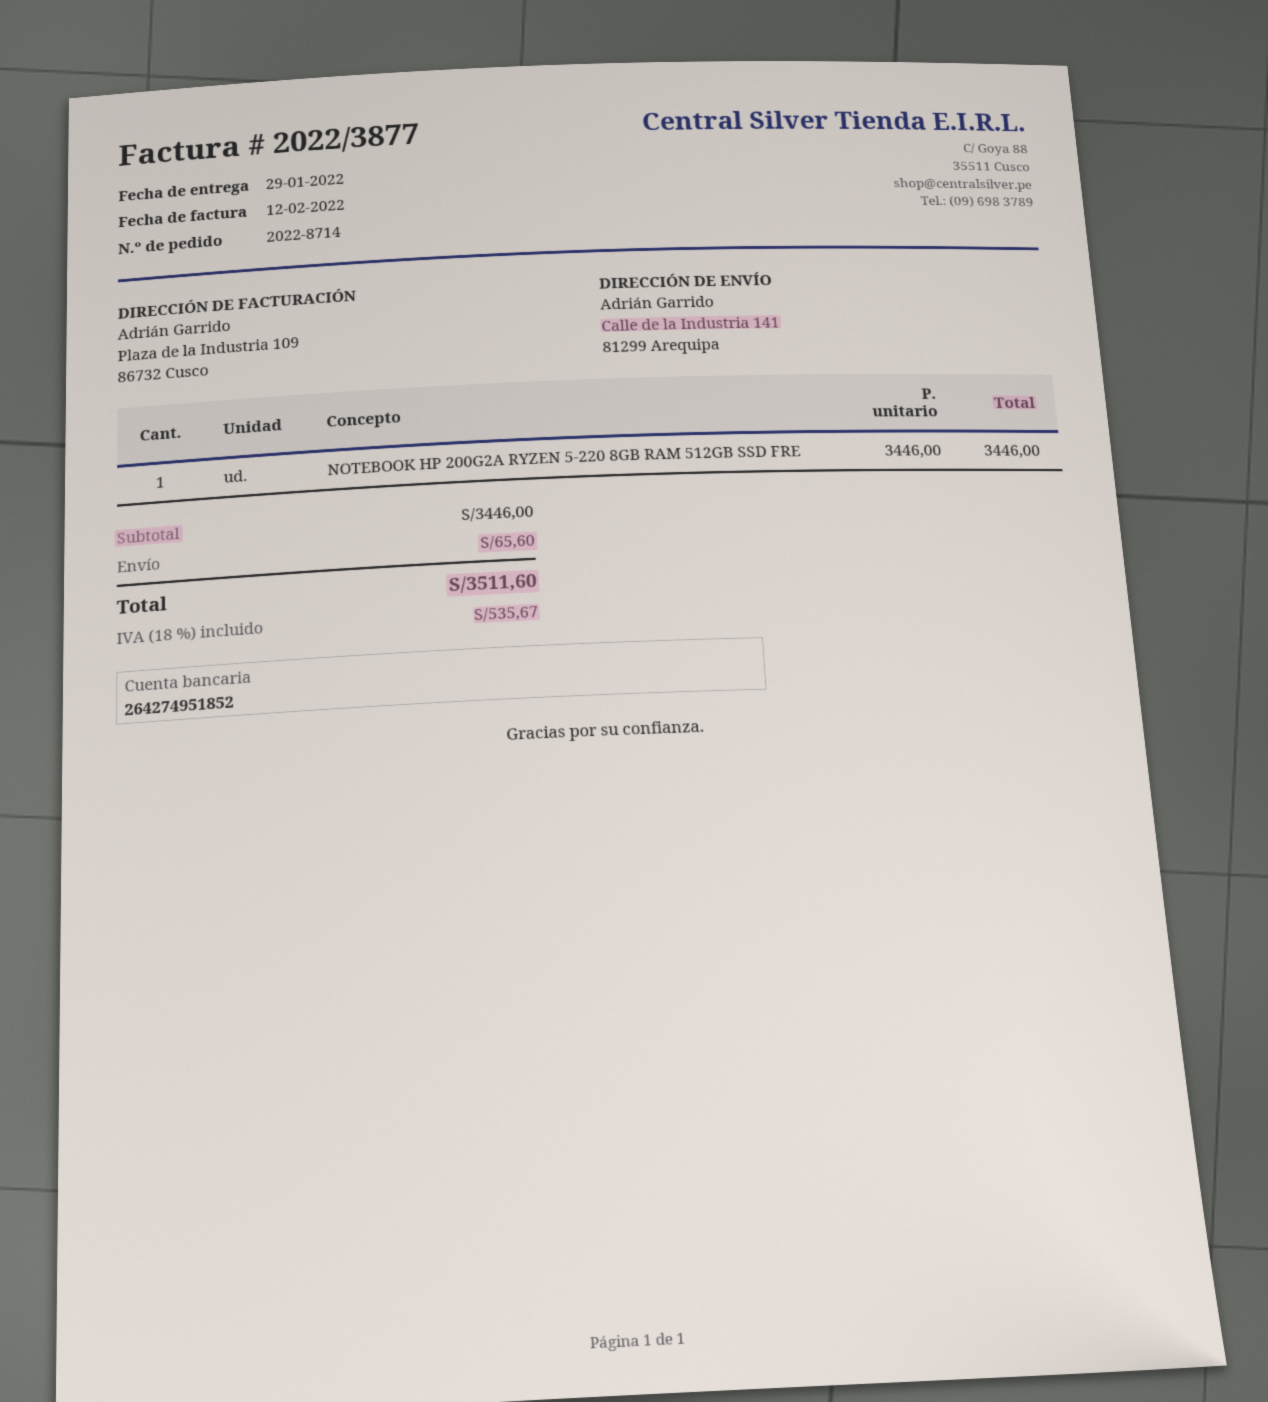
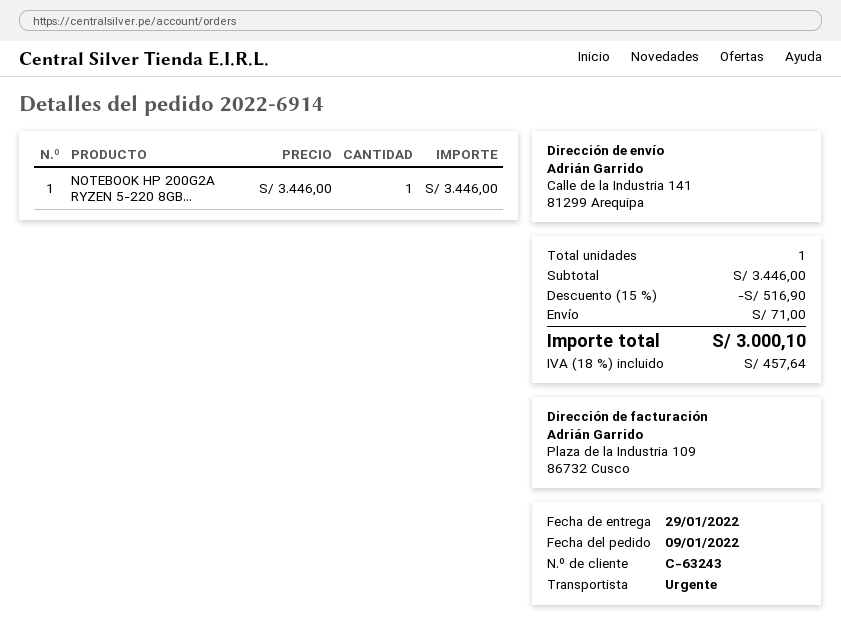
order number: 2022-8714 -> 2022-6914
discount: none -> 15% = 516.90
shipping: 65.60 -> 71.00
tax: 18% = 535.67 -> 18% = 457.64
total: 3511.60 -> 3000.10

